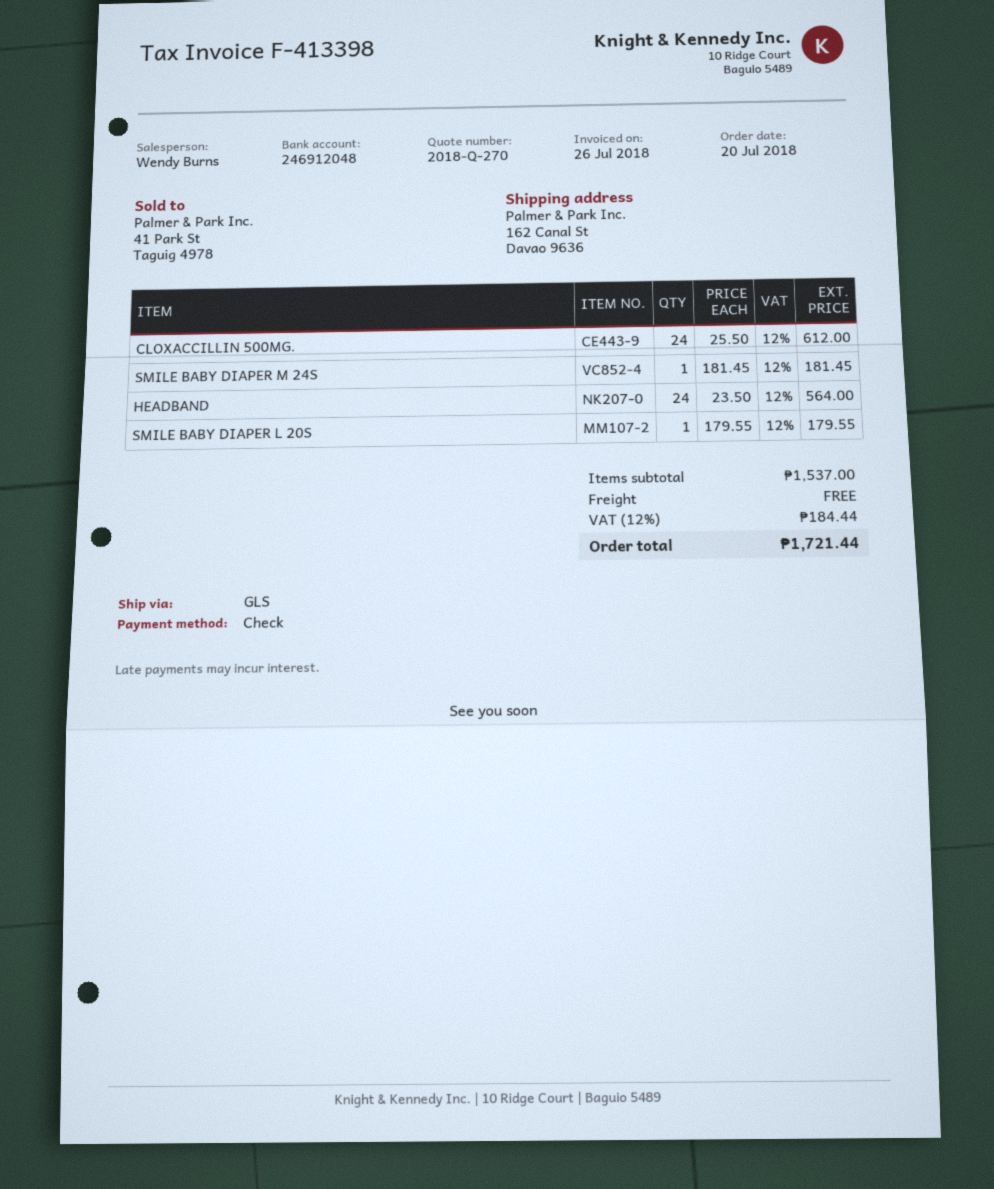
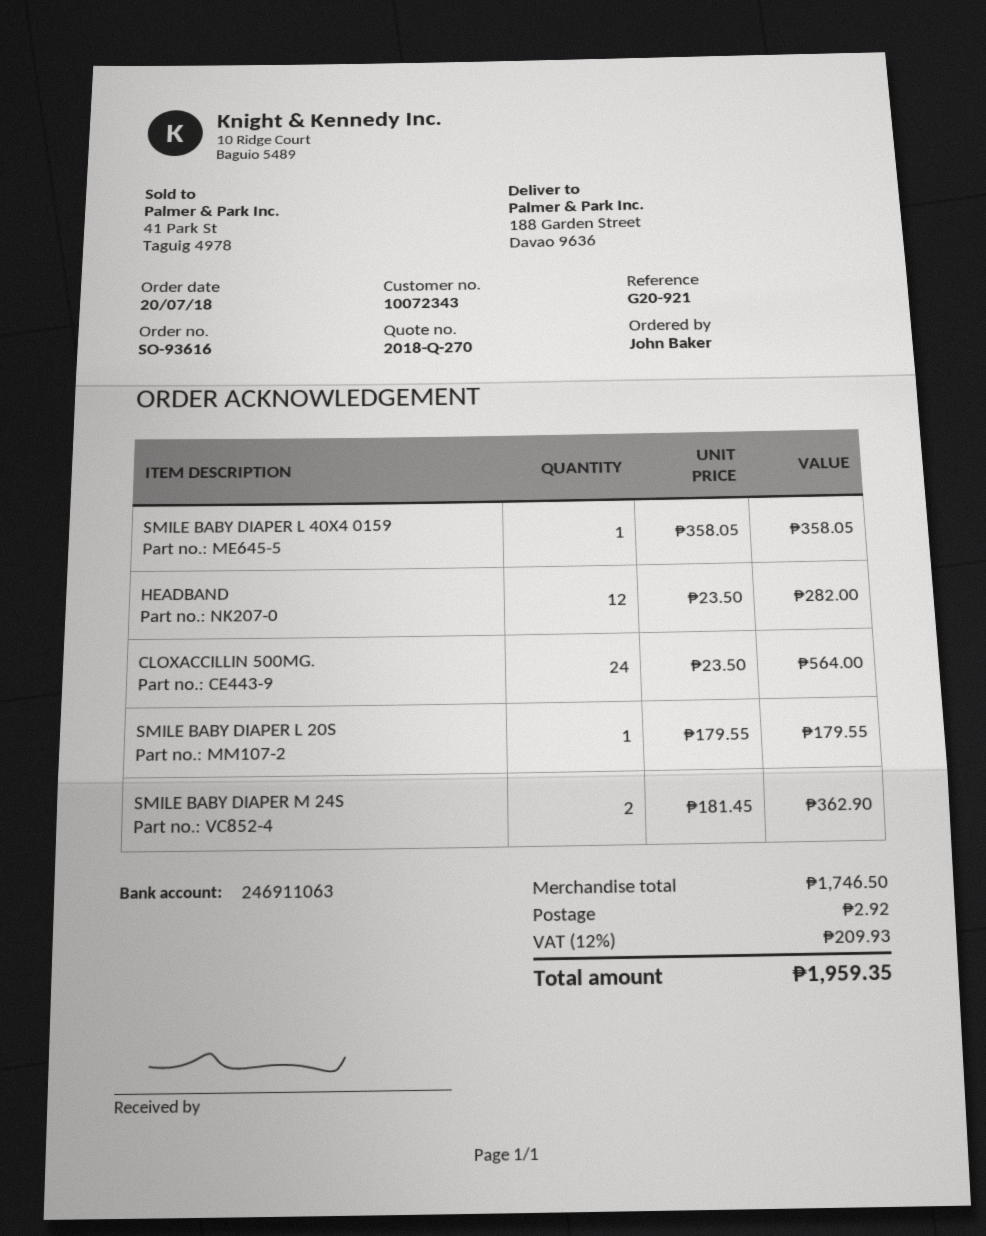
bank account: 246912048 -> 246911063
ship to: 162 Canal St, Davao 9636 -> 188 Garden Street, Davao 9636
CLOXACCILLIN 500MG.: 24 x 25.50 = 612.00 -> 24 x 23.50 = 564.00
SMILE BABY DIAPER M 24S: 1 x 181.45 = 181.45 -> 2 x 181.45 = 362.90
HEADBAND: 24 x 23.50 = 564.00 -> 12 x 23.50 = 282.00
SMILE BABY DIAPER L 40X4 0159: none -> 1 x 358.05 = 358.05
subtotal: 1537.00 -> 1746.50
shipping: 0.00 -> 2.92
tax: 12% = 184.44 -> 12% = 209.93
total: 1721.44 -> 1959.35

